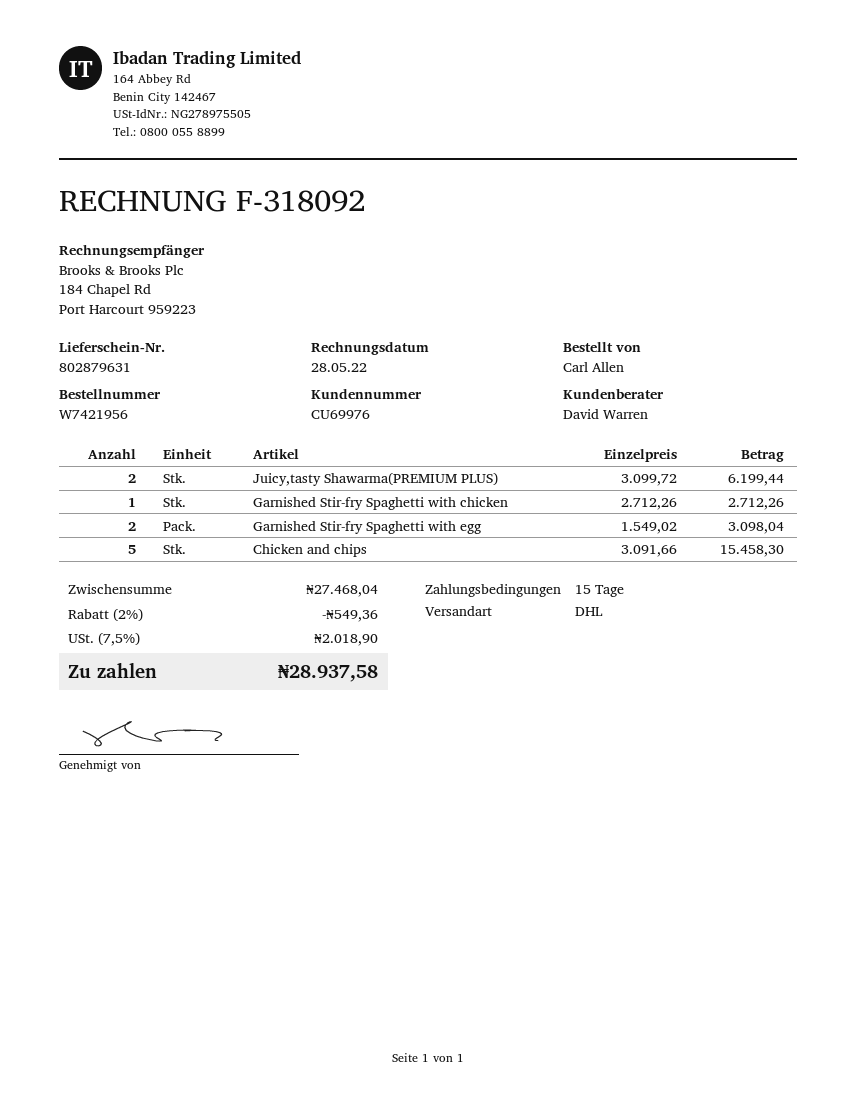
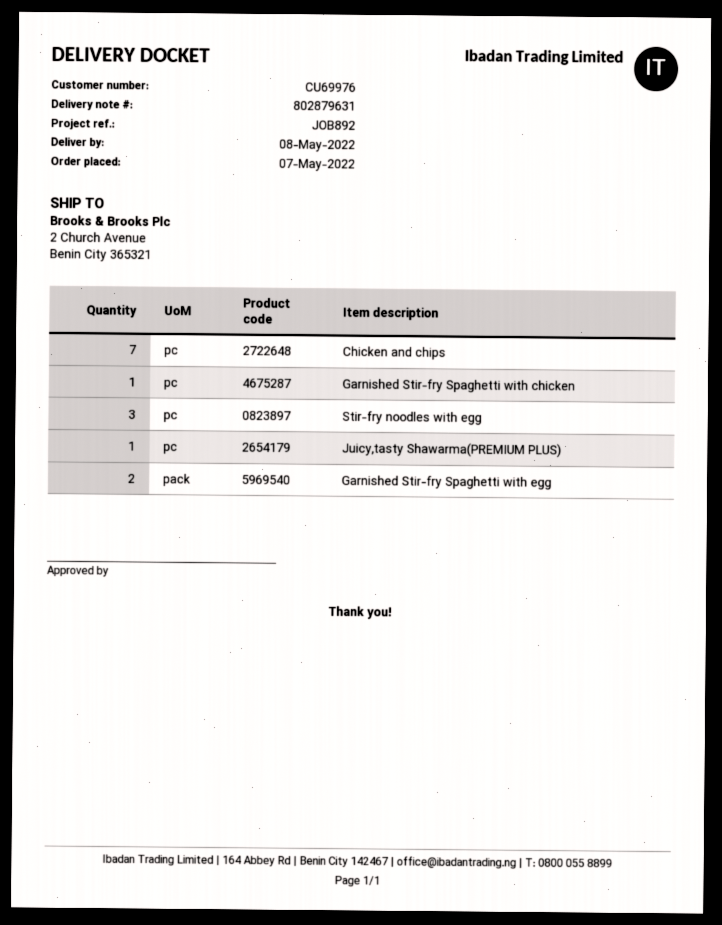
Juicy,tasty Shawarma(PREMIUM PLUS): 2 -> 1
Chicken and chips: 5 -> 7
Stir-fry noodles with egg: none -> 3

